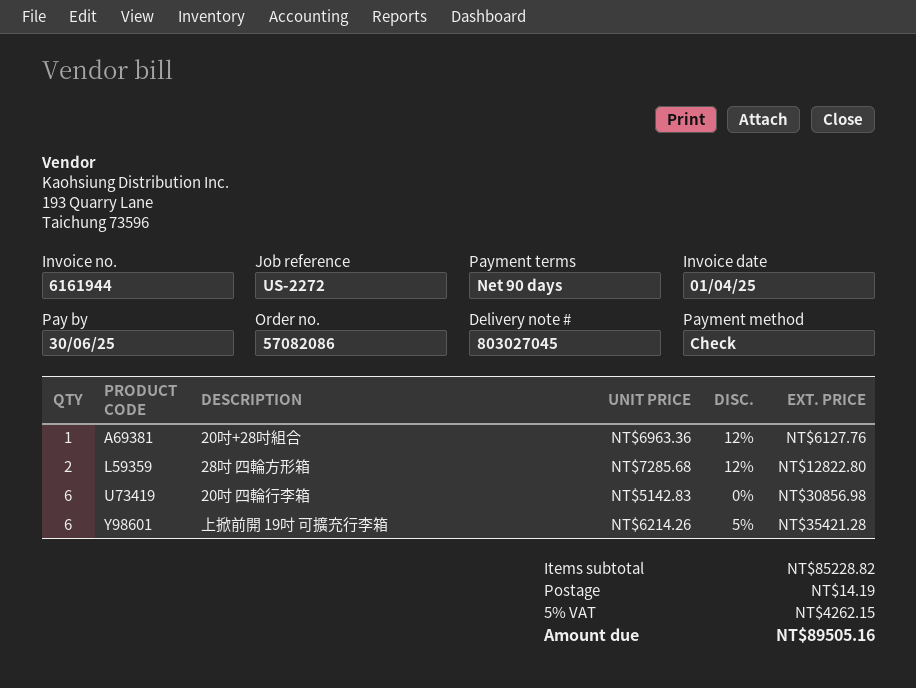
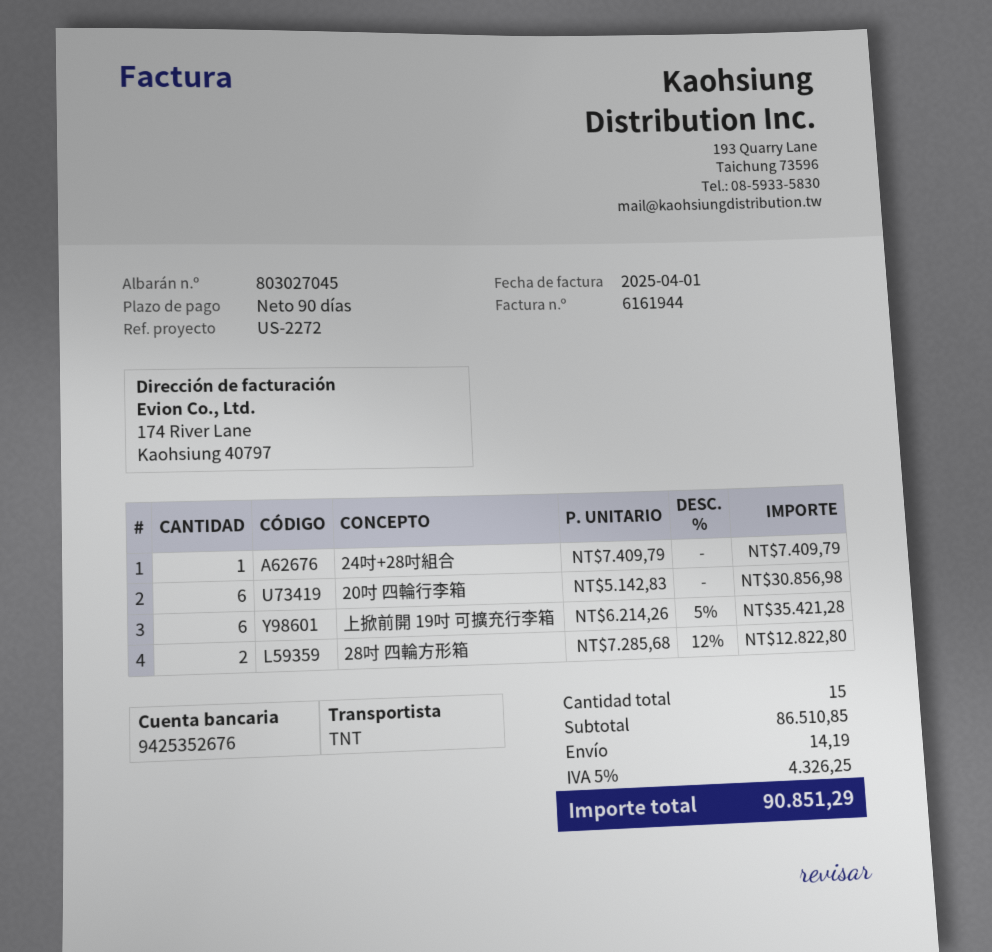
20吋+28吋組合: 1 x 6963.36 - 12% = 6127.76 -> none
24吋+28吋組合: none -> 1 x 7409.79 = 7409.79
subtotal: 85228.82 -> 86510.85
tax: 5% = 4262.15 -> 5% = 4326.25
total: 89505.16 -> 90851.29

